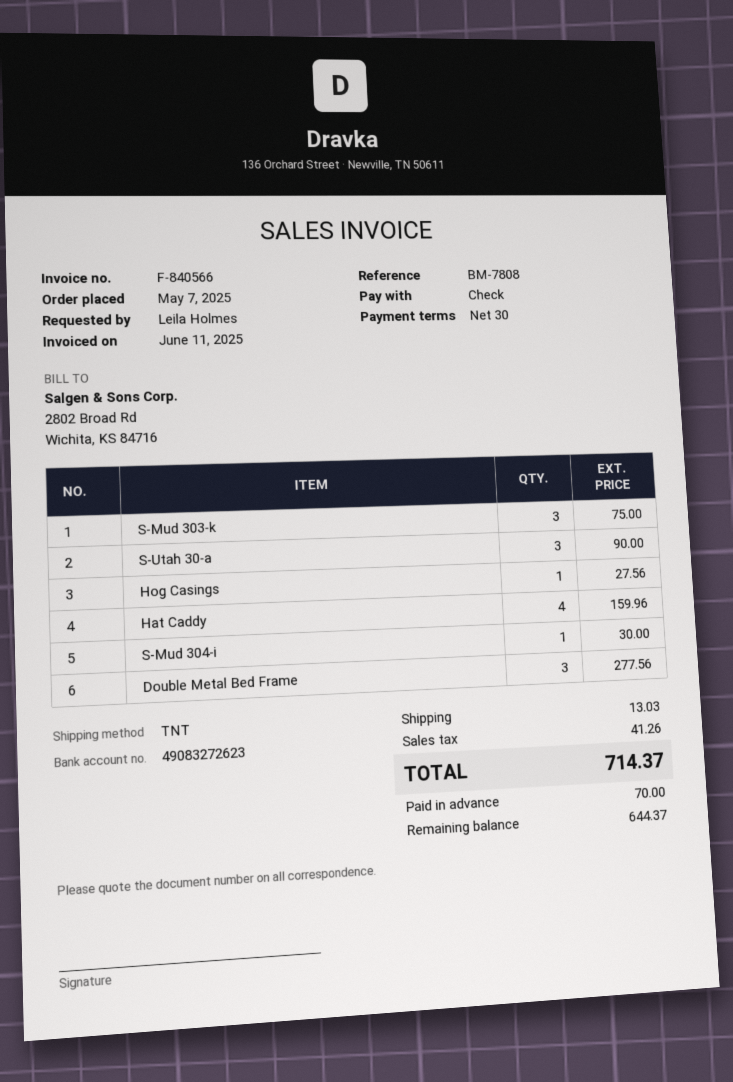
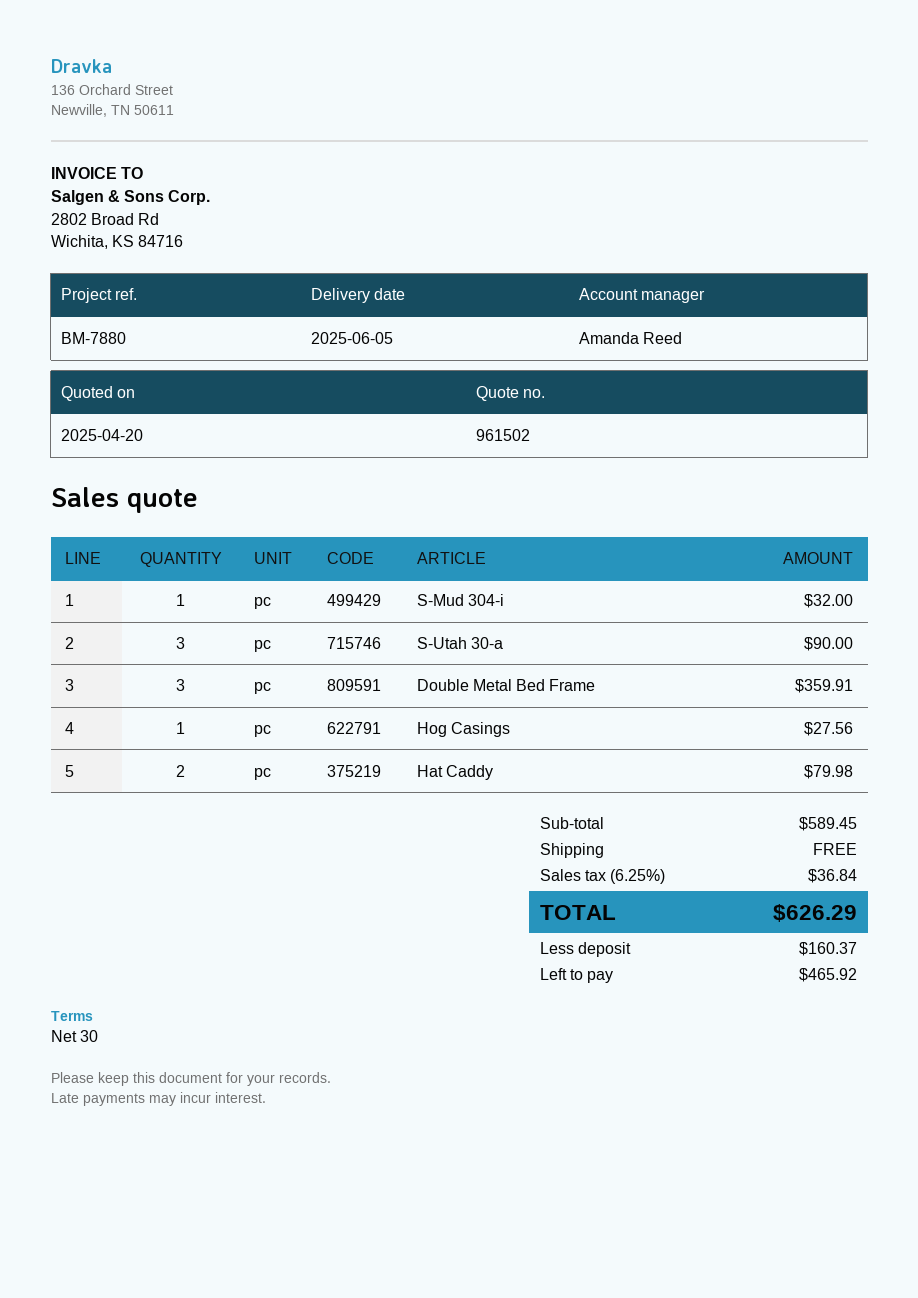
reference: BM-7808 -> BM-7880
S-Mud 303-k: 3 for 75.00 -> none
Hat Caddy: 4 for 159.96 -> 2 for 79.98
S-Mud 304-i: 1 for 30.00 -> 1 for 32.00
Double Metal Bed Frame: 3 for 277.56 -> 3 for 359.91
shipping: 13.03 -> 0.00
tax: 41.26 -> 36.84
total: 714.37 -> 626.29
deposit: 70.00 -> 160.37
balance: 644.37 -> 465.92

